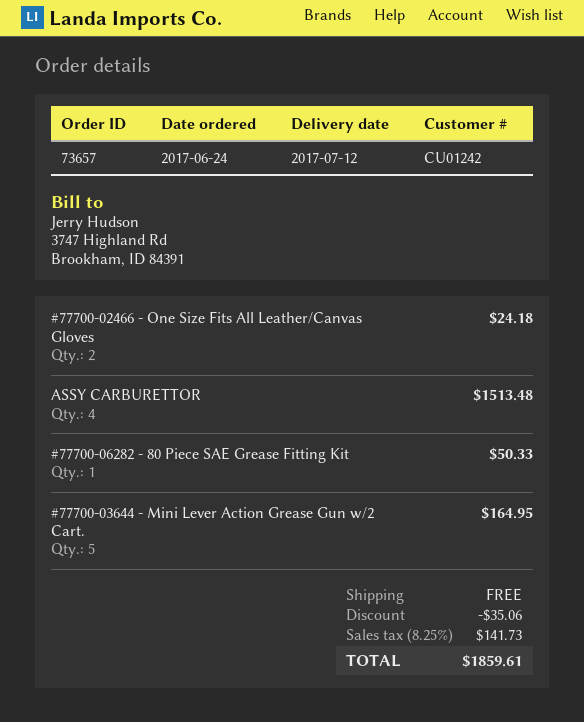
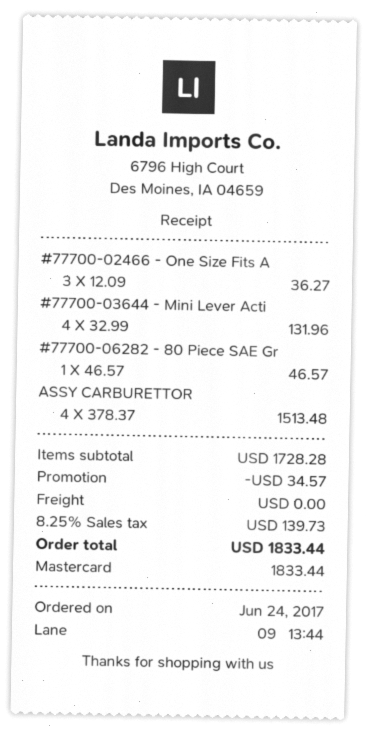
#77700-02466 - One Size Fits All Leather/Canvas Gloves: 2 for 24.18 -> 3 for 36.27
#77700-06282 - 80 Piece SAE Grease Fitting Kit: 1 for 50.33 -> 1 for 46.57
#77700-03644 - Mini Lever Action Grease Gun w/2 Cart.: 5 for 164.95 -> 4 for 131.96
discount: 35.06 -> 34.57
tax: 8.25% = 141.73 -> 8.25% = 139.73
total: 1859.61 -> 1833.44

